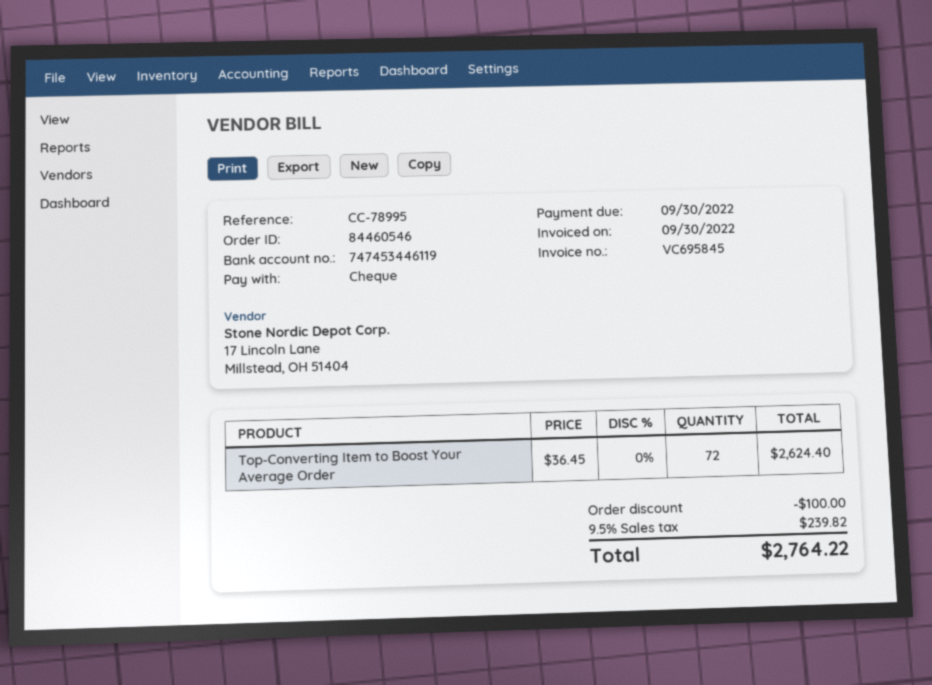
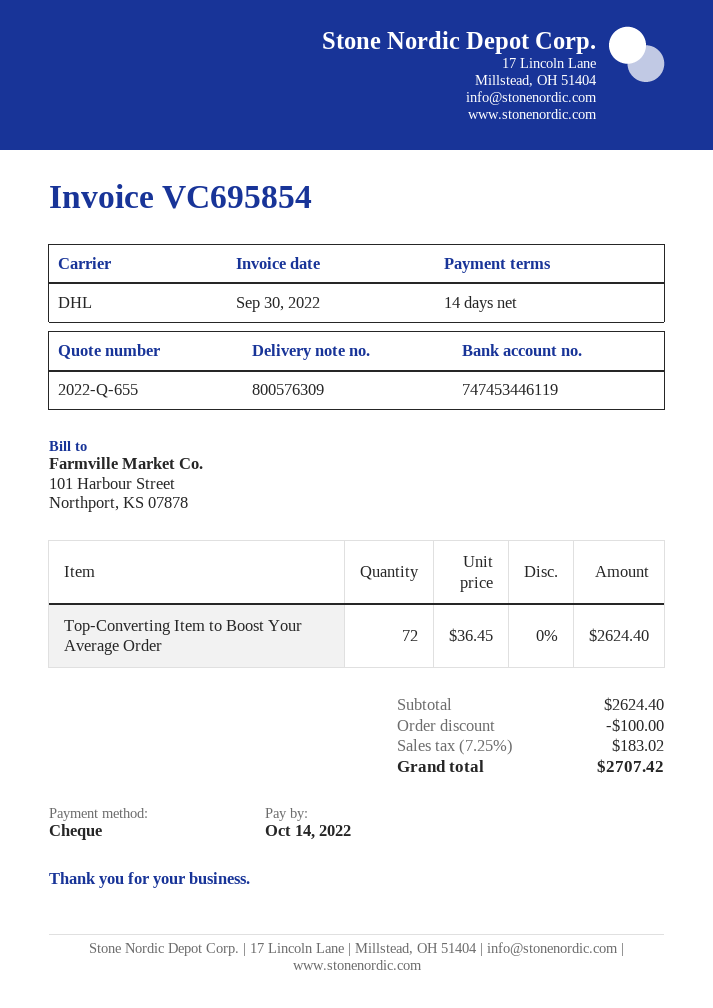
invoice number: VC695845 -> VC695854
due date: 2022-09-30 -> 2022-10-14
tax: 9.5% = 239.82 -> 7.25% = 183.02
total: 2764.22 -> 2707.42

